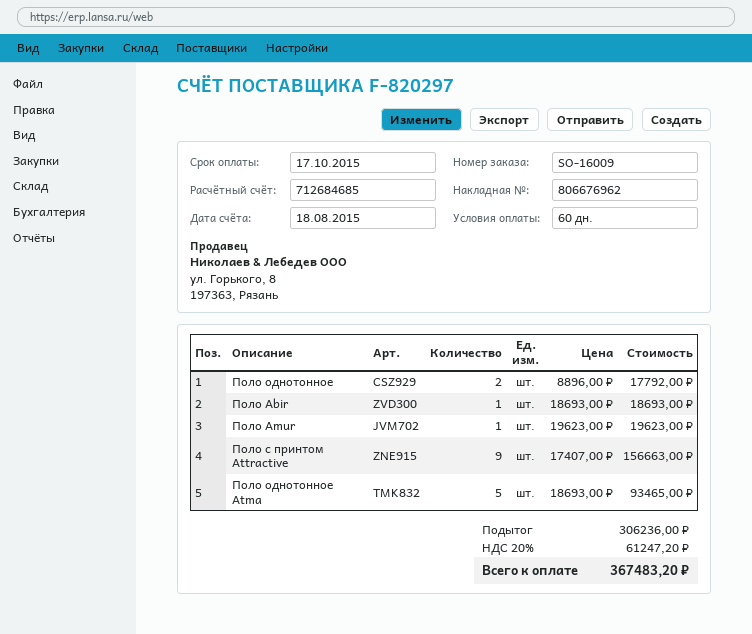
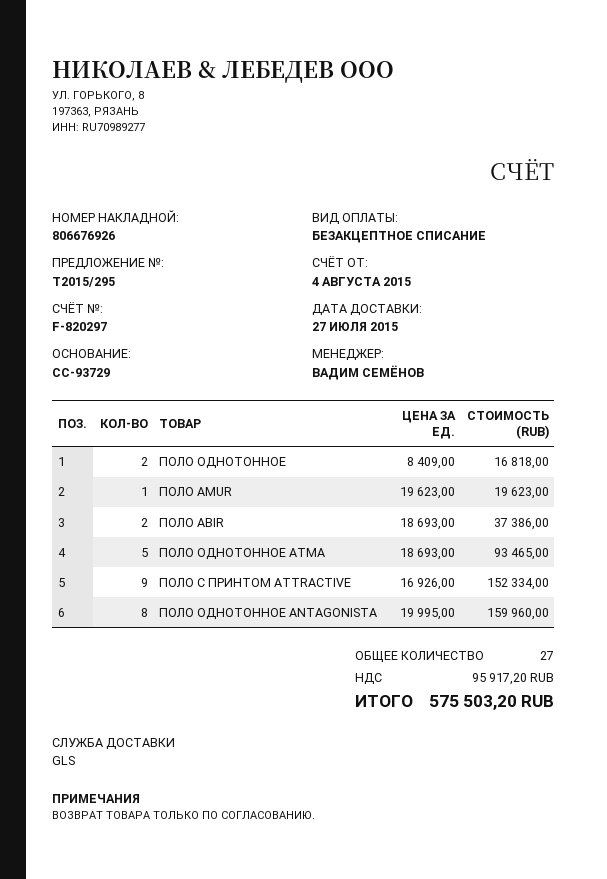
delivery note number: 806676962 -> 806676926
invoice date: 2015-08-18 -> 2015-08-04
Поло однотонное: 2 x 8896.00 = 17792.00 -> 2 x 8409.00 = 16818.00
Поло Abir: 1 x 18693.00 = 18693.00 -> 2 x 18693.00 = 37386.00
Поло с принтом Attractive: 9 x 17407.00 = 156663.00 -> 9 x 16926.00 = 152334.00
ПОЛО ОДНОТОННОЕ ANTAGONISTA: none -> 8 x 19995.00 = 159960.00
tax: 61247.20 -> 95917.20
total: 367483.20 -> 575503.20

